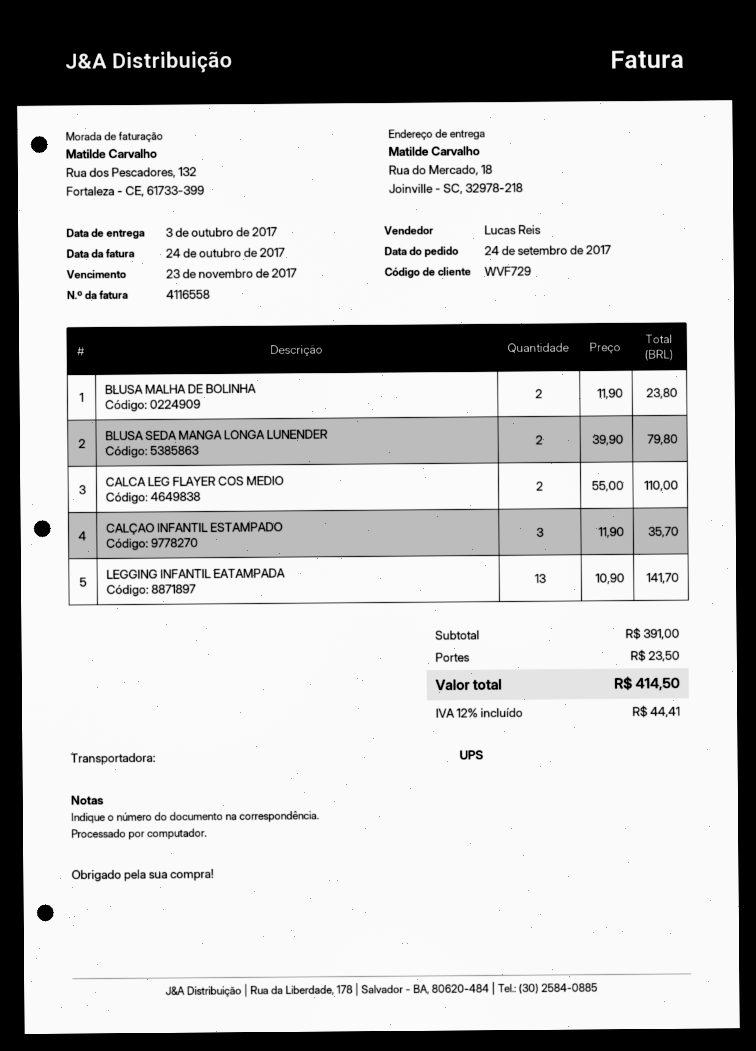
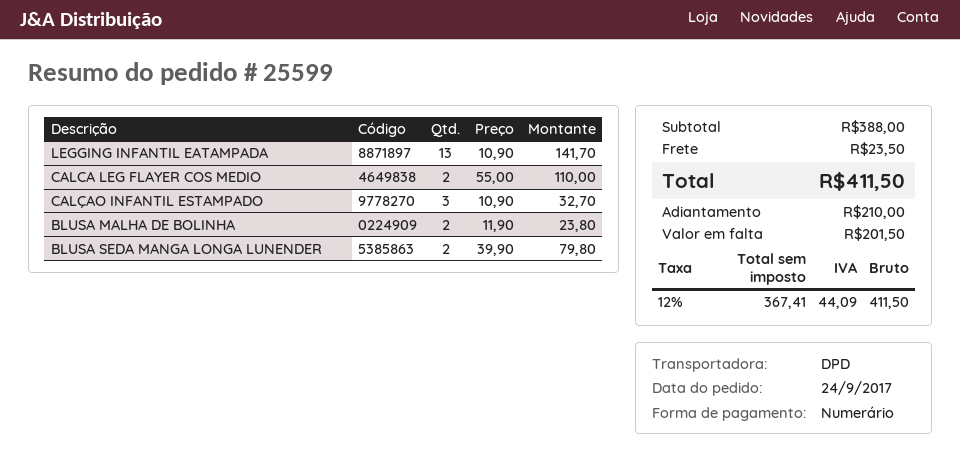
shipping method: UPS -> DPD
CALÇAO INFANTIL ESTAMPADO: 3 x 11.90 = 35.70 -> 3 x 10.90 = 32.70
subtotal: 391.00 -> 388.00
tax: 12% = 44.41 -> 12% = 44.09
total: 414.50 -> 411.50

